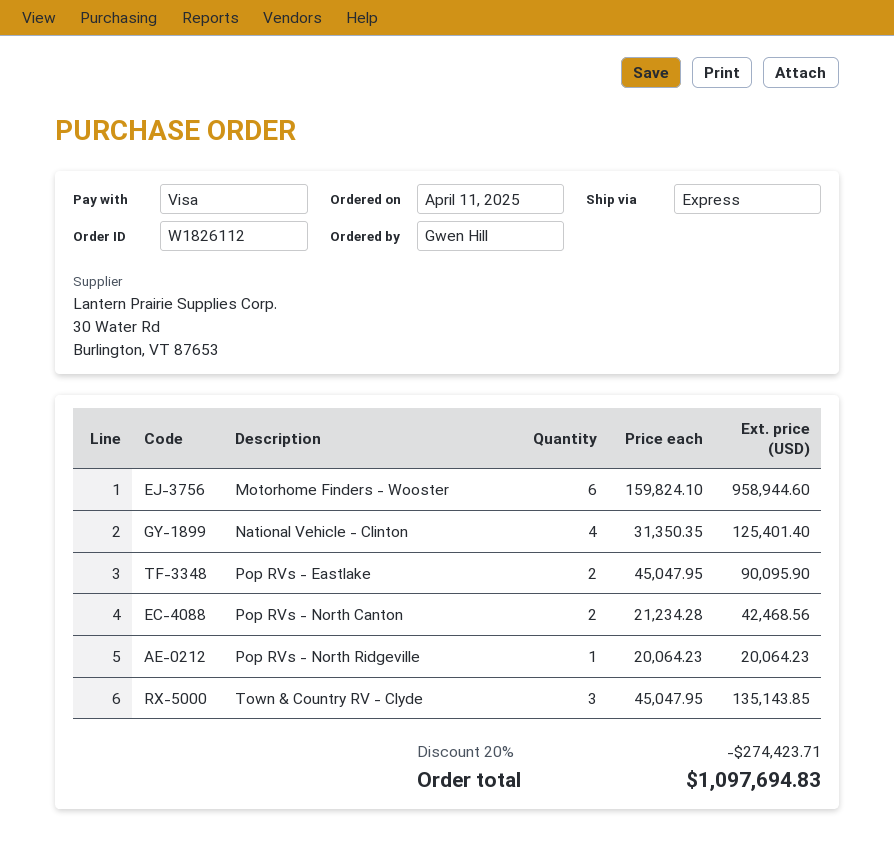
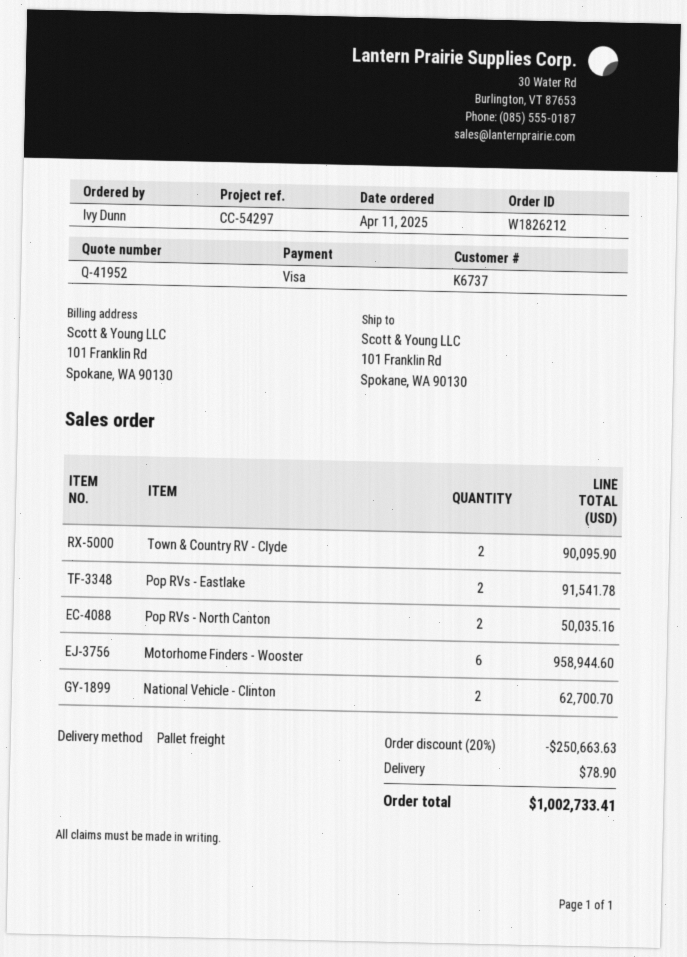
order number: W1826112 -> W1826212
ordered by: Gwen Hill -> Ivy Dunn
shipping method: express -> pallet freight
National Vehicle - Clinton: 4 for 125401.40 -> 2 for 62700.70
Pop RVs - Eastlake: 2 for 90095.90 -> 2 for 91541.78
Pop RVs - North Canton: 2 for 42468.56 -> 2 for 50035.16
Pop RVs - North Ridgeville: 1 for 20064.23 -> none
Town & Country RV - Clyde: 3 for 135143.85 -> 2 for 90095.90
discount: 20% = 274423.71 -> 20% = 250663.63
shipping: none -> 78.90
total: 1097694.83 -> 1002733.41

